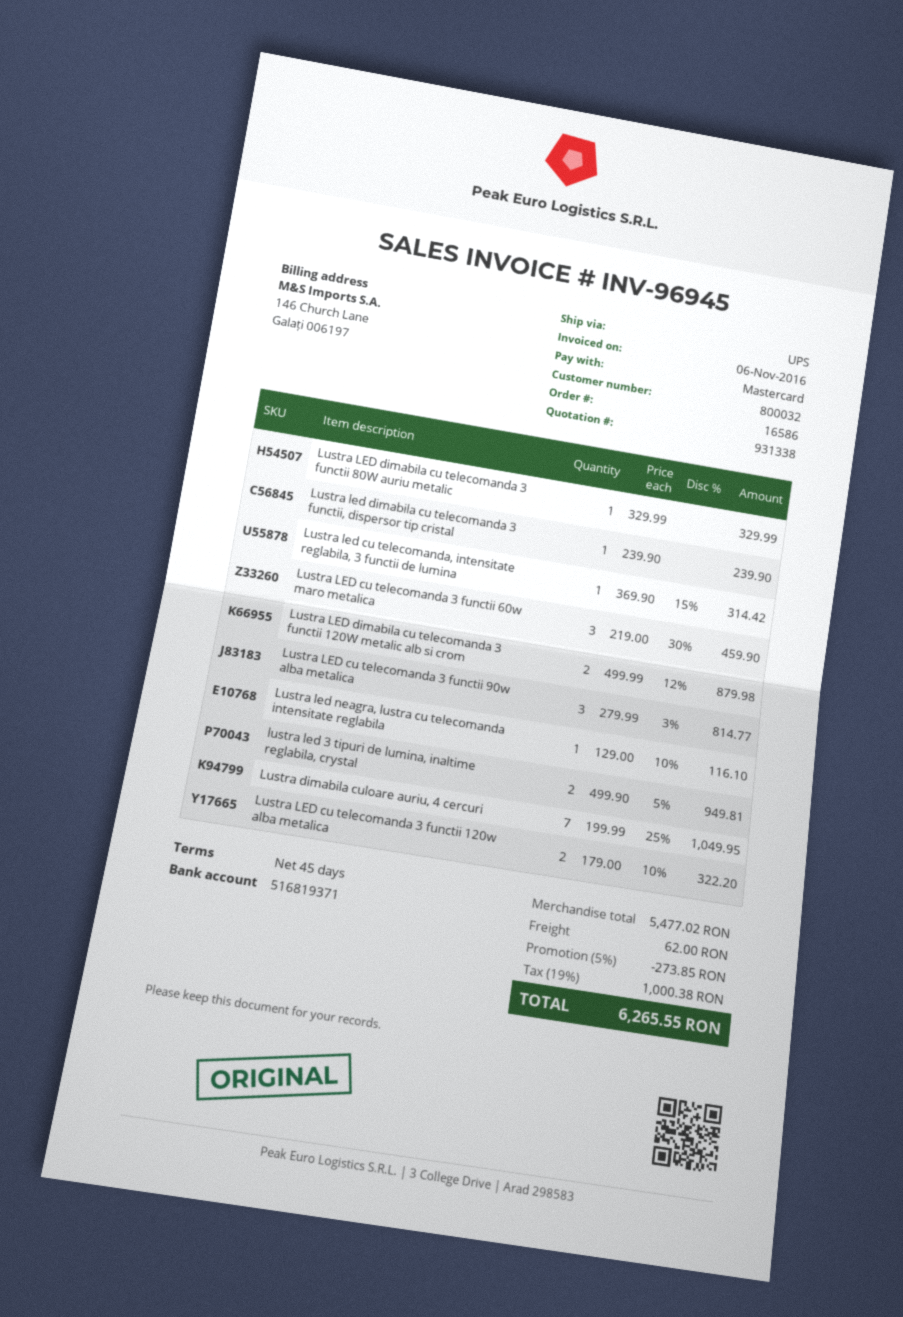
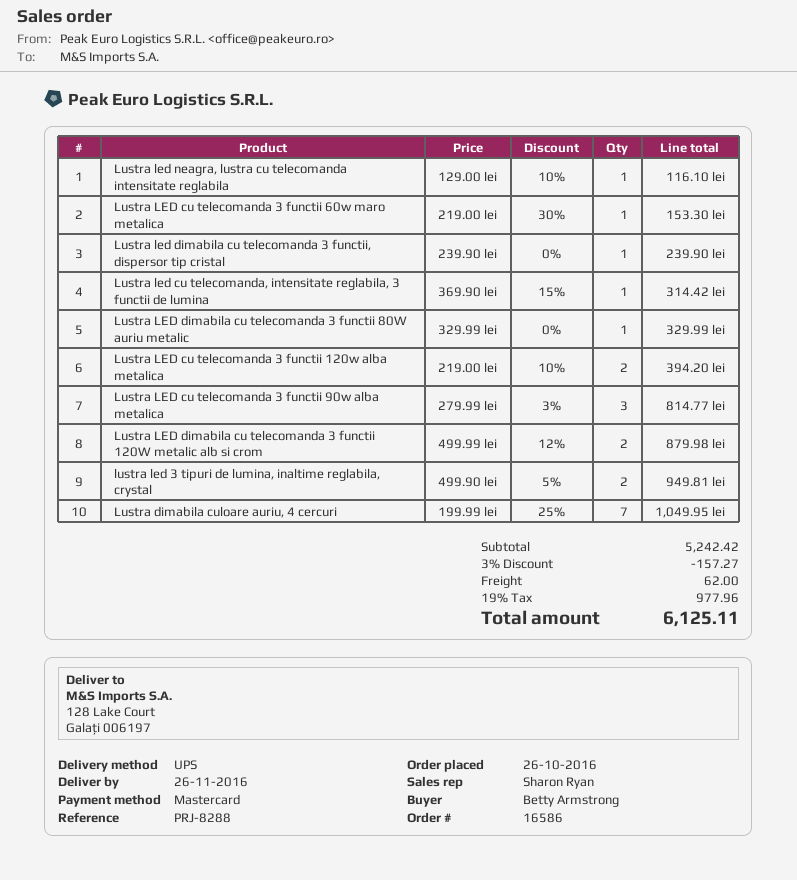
Lustra LED cu telecomanda 3 functii 60w maro metalica: 3 x 219.00 - 30% = 459.90 -> 1 x 219.00 - 30% = 153.30
Lustra LED cu telecomanda 3 functii 120w alba metalica: 2 x 179.00 - 10% = 322.20 -> 2 x 219.00 - 10% = 394.20
subtotal: 5477.02 -> 5242.42
discount: 5% = 273.85 -> 3% = 157.27
tax: 19% = 1000.38 -> 19% = 977.96
total: 6265.55 -> 6125.11

